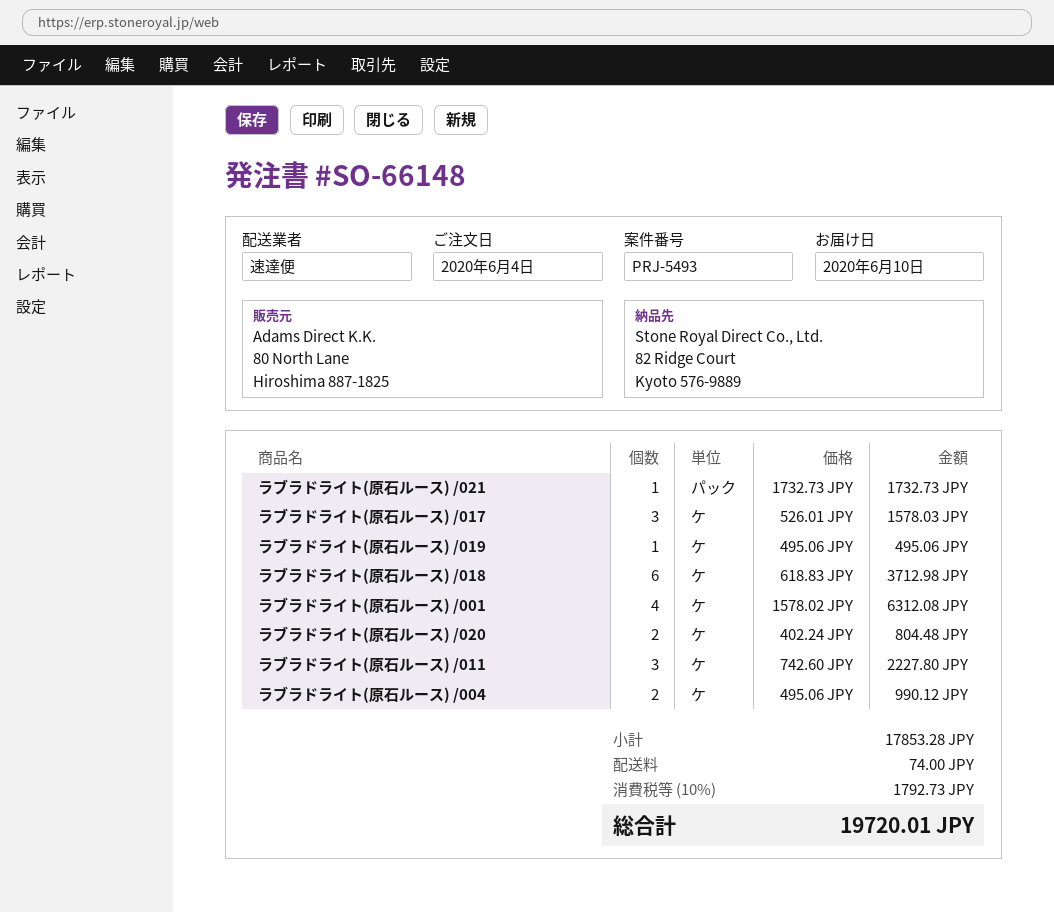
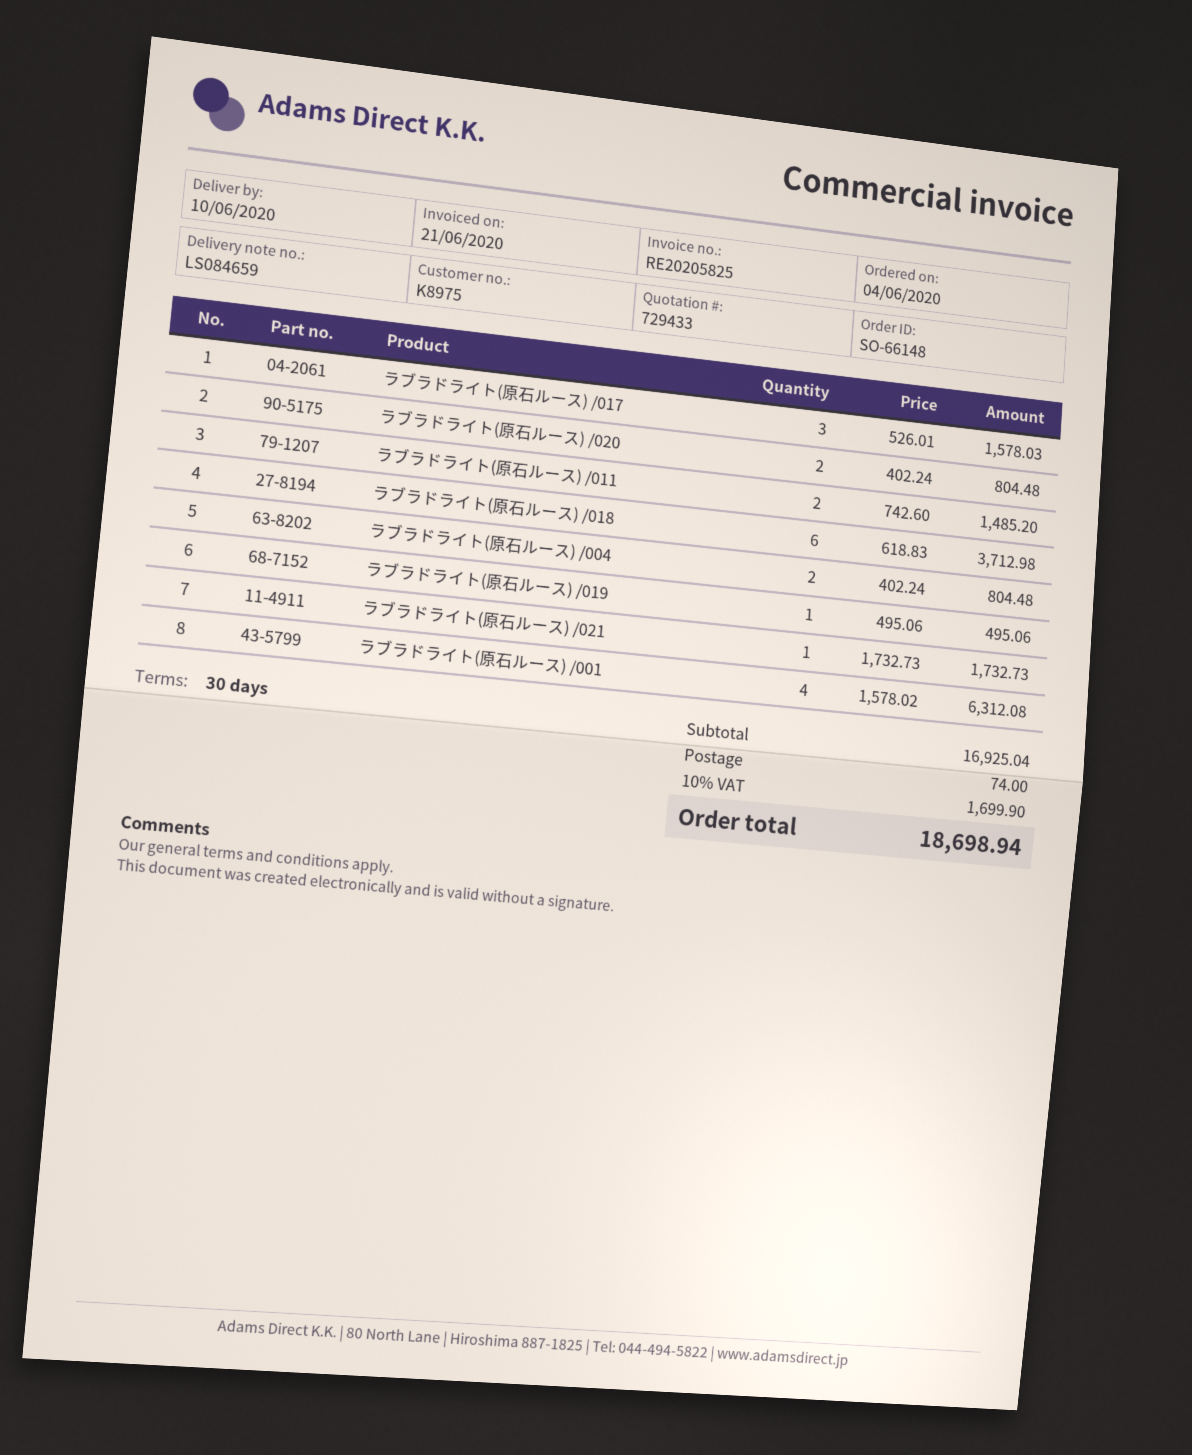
ラブラドライト(原石ルース) /011: 3 x 742.60 = 2227.80 -> 2 x 742.60 = 1485.20
ラブラドライト(原石ルース) /004: 2 x 495.06 = 990.12 -> 2 x 402.24 = 804.48
subtotal: 17853.28 -> 16925.04
tax: 10% = 1792.73 -> 10% = 1699.90
total: 19720.01 -> 18698.94

